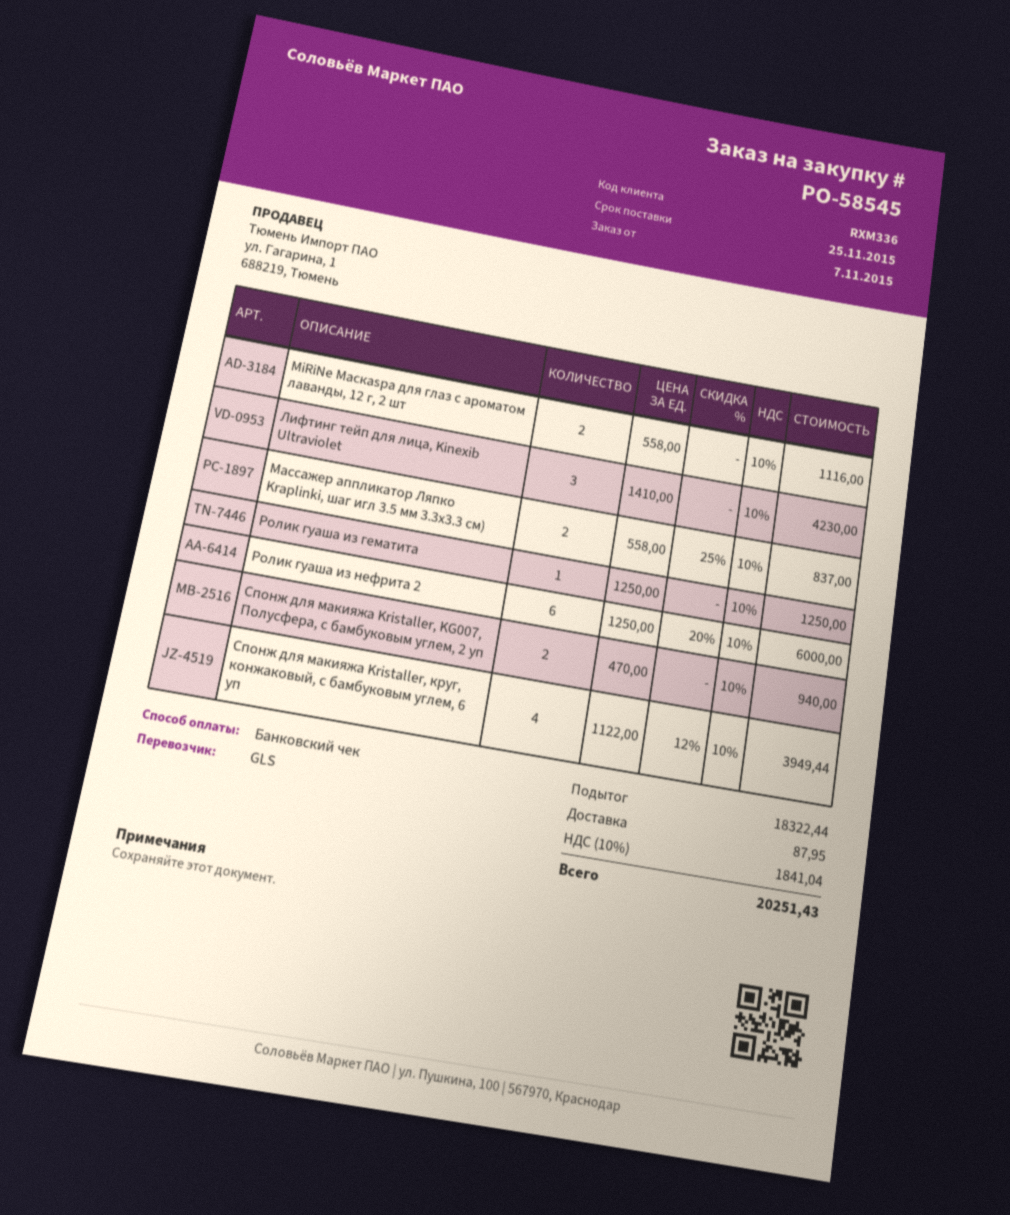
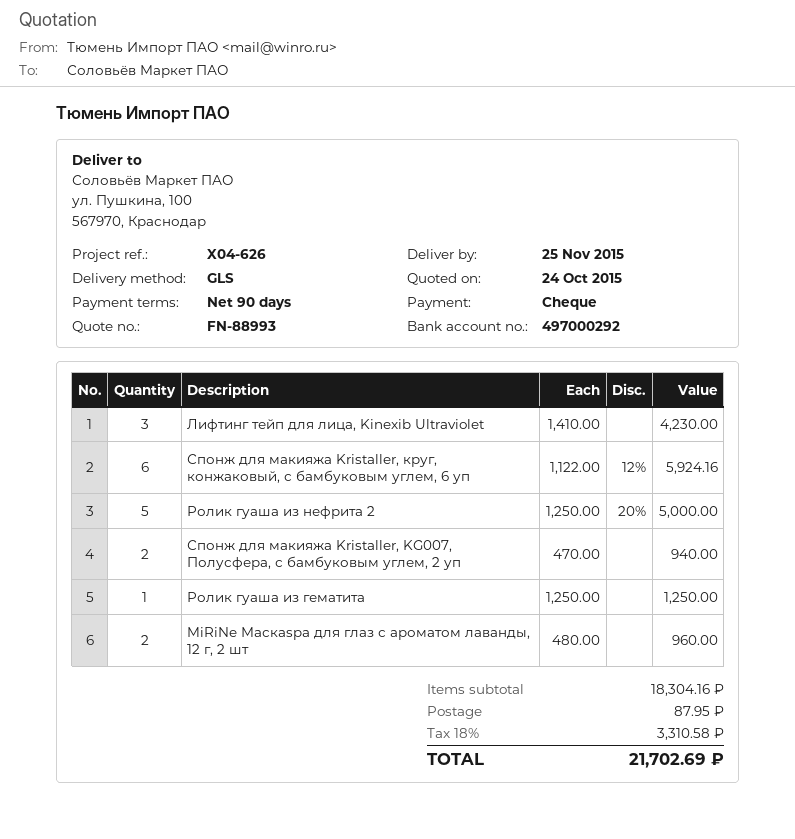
MiRiNe Маскаspa для глаз с ароматом лаванды, 12 г, 2 шт: 2 x 558.00 = 1116.00 -> 2 x 480.00 = 960.00
Массажер аппликатор Ляпко Kraplinki, шаг игл 3.5 мм 3.3х3.3 см): 2 x 558.00 - 25% = 837.00 -> none
Ролик гуаша из нефрита 2: 6 x 1250.00 - 20% = 6000.00 -> 5 x 1250.00 - 20% = 5000.00
Спонж для макияжа Kristaller, круг, конжаковый, с бамбуковым углем, 6 уп: 4 x 1122.00 - 12% = 3949.44 -> 6 x 1122.00 - 12% = 5924.16
subtotal: 18322.44 -> 18304.16
tax: 10% = 1841.04 -> 18% = 3310.58
total: 20251.43 -> 21702.69

